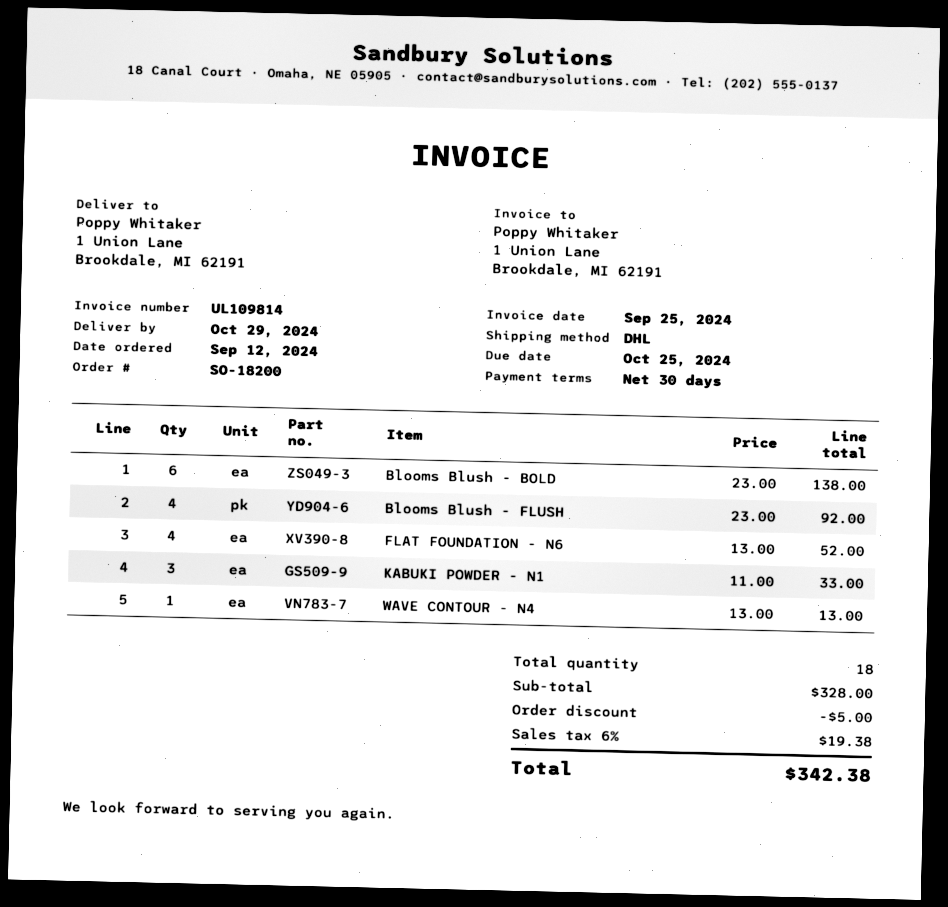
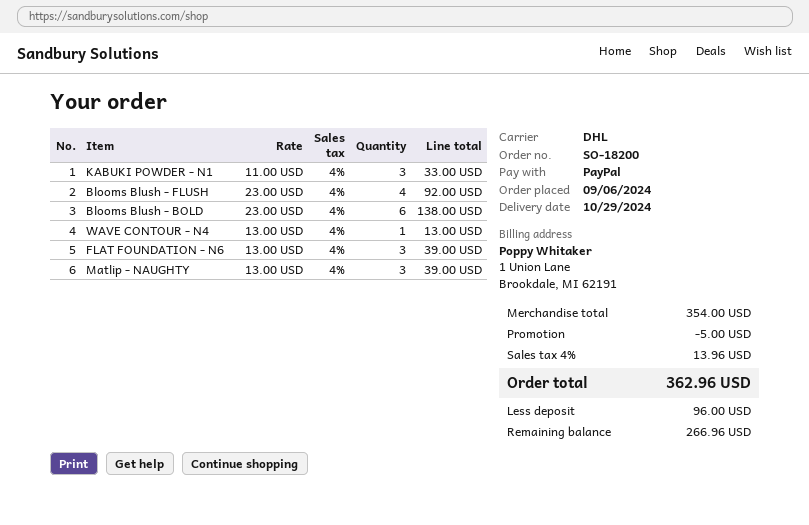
order date: 2024-09-12 -> 2024-09-06
FLAT FOUNDATION - N6: 4 x 13.00 = 52.00 -> 3 x 13.00 = 39.00
Matlip - NAUGHTY: none -> 3 x 13.00 = 39.00
subtotal: 328.00 -> 354.00
tax: 6% = 19.38 -> 4% = 13.96
total: 342.38 -> 362.96

